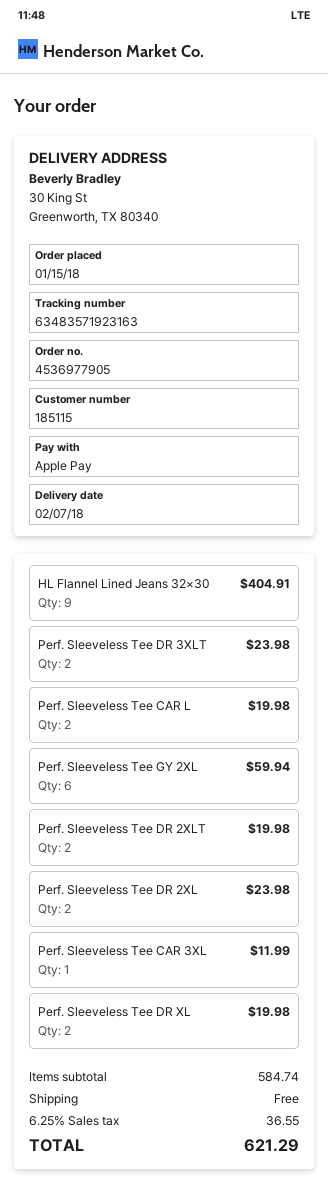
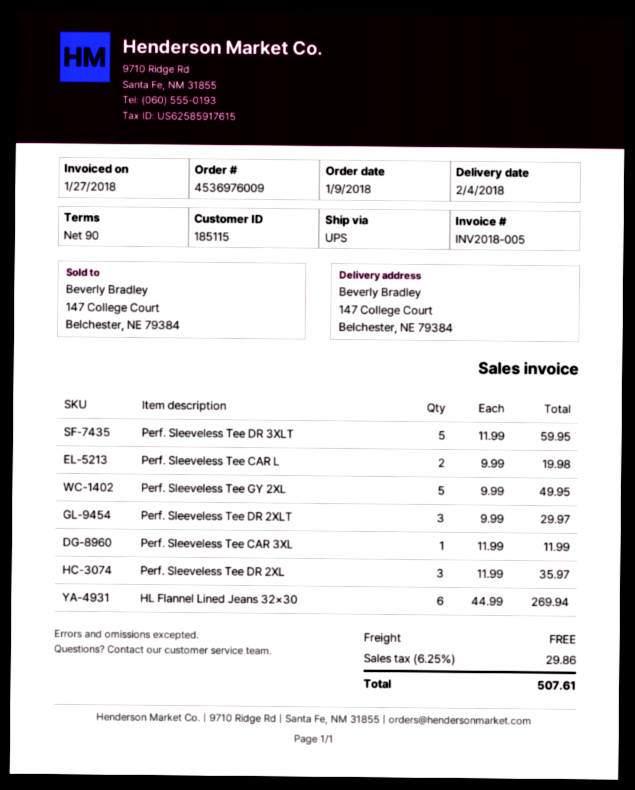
order number: 4536977905 -> 4536976009
order date: 2018-01-15 -> 2018-01-09
delivery date: 2018-02-07 -> 2018-02-04
ship to: 30 King St, Greenworth, TX 80340 -> 147 College Court, Belchester, NE 79384
HL Flannel Lined Jeans 32×30: 9 for 404.91 -> 6 for 269.94
Perf. Sleeveless Tee DR 3XLT: 2 for 23.98 -> 5 for 59.95
Perf. Sleeveless Tee GY 2XL: 6 for 59.94 -> 5 for 49.95
Perf. Sleeveless Tee DR 2XLT: 2 for 19.98 -> 3 for 29.97
Perf. Sleeveless Tee DR 2XL: 2 for 23.98 -> 3 for 35.97
Perf. Sleeveless Tee DR XL: 2 for 19.98 -> none
tax: 6.25% = 36.55 -> 6.25% = 29.86
total: 621.29 -> 507.61

